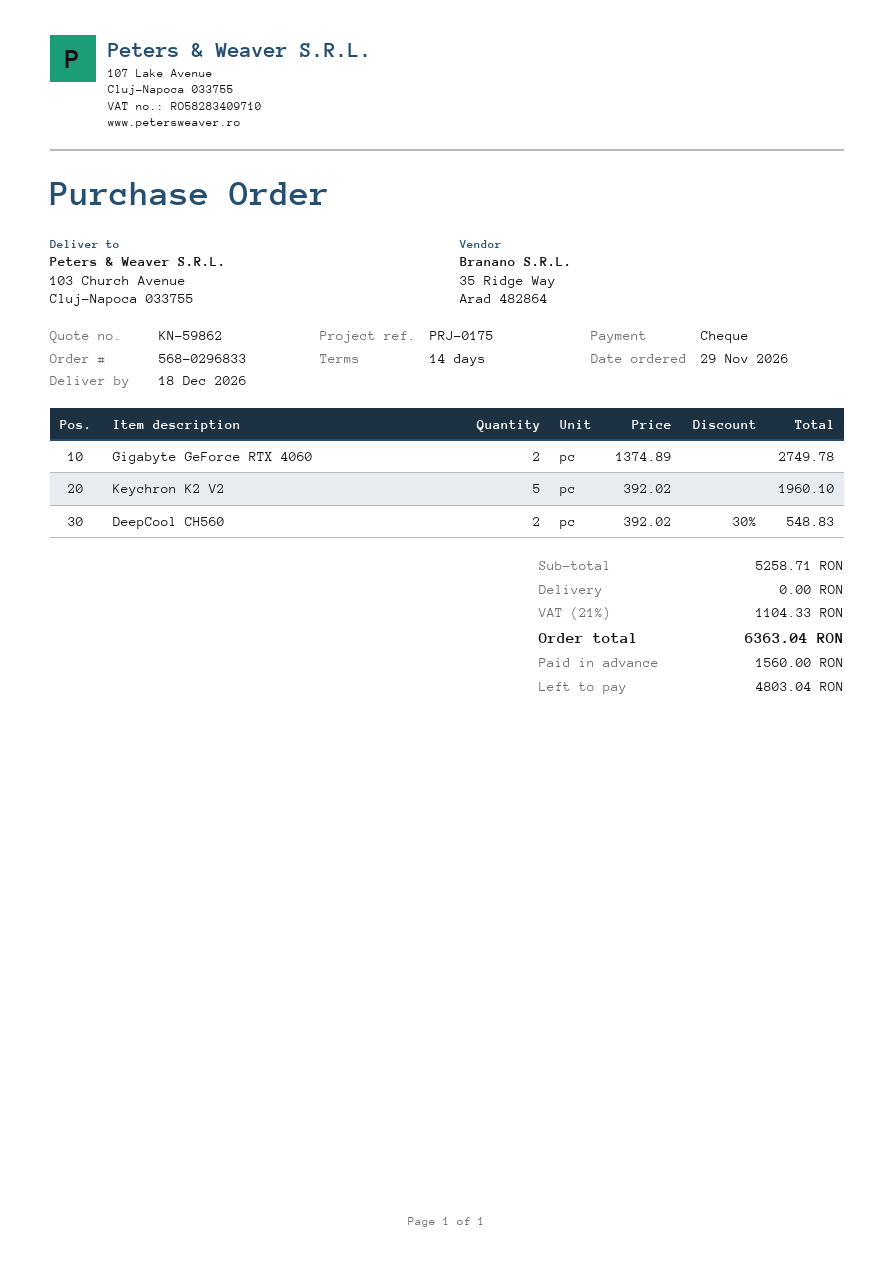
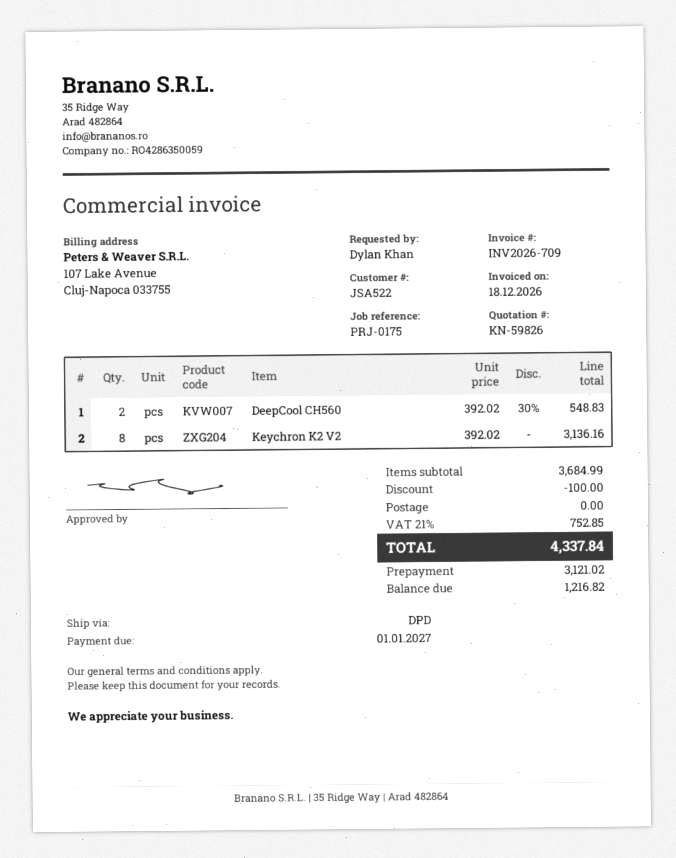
quote number: KN-59862 -> KN-59826
Gigabyte GeForce RTX 4060: 2 x 1374.89 = 2749.78 -> none
Keychron K2 V2: 5 x 392.02 = 1960.10 -> 8 x 392.02 = 3136.16
subtotal: 5258.71 -> 3684.99
discount: none -> 100.00
tax: 21% = 1104.33 -> 21% = 752.85
total: 6363.04 -> 4337.84
deposit: 1560.00 -> 3121.02
balance: 4803.04 -> 1216.82

